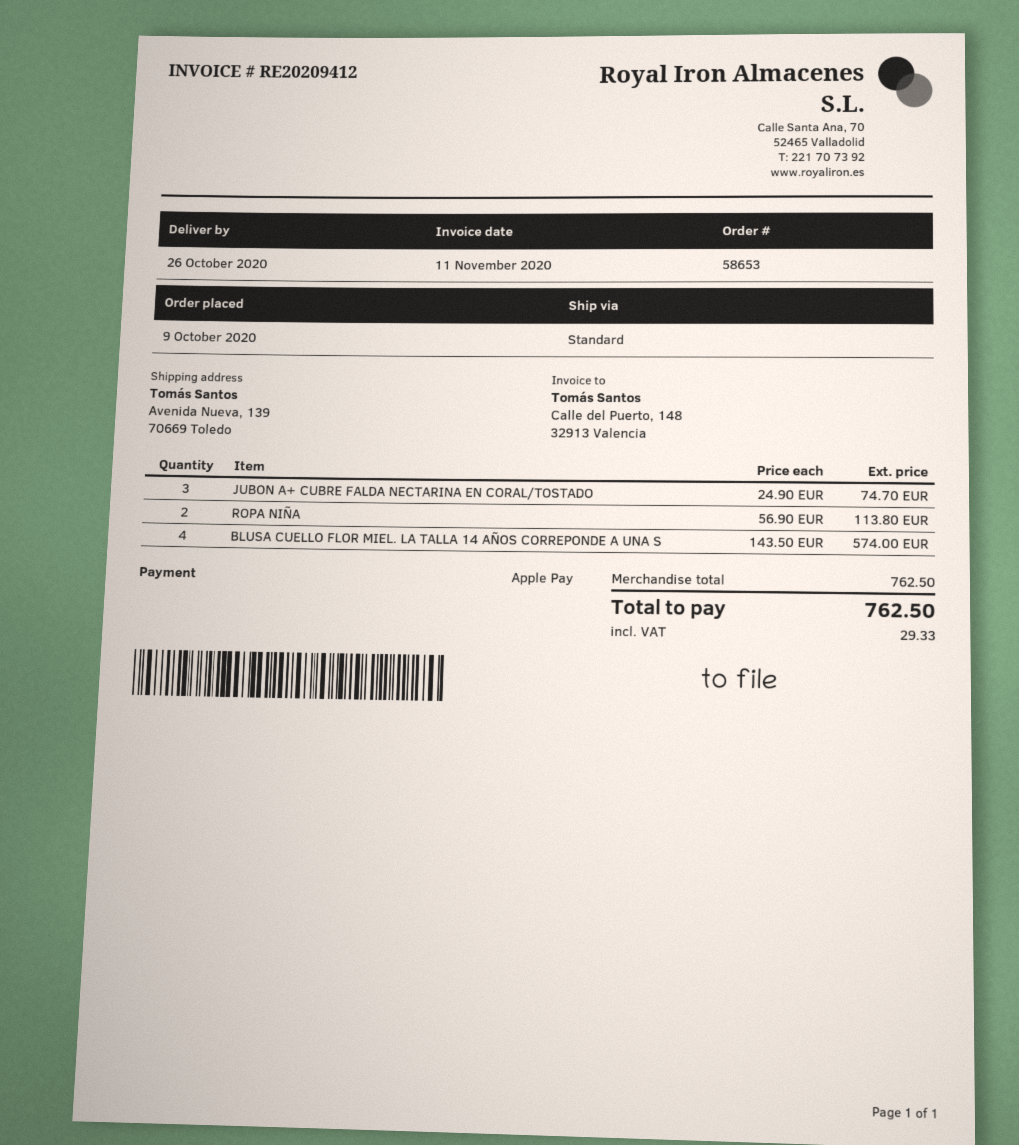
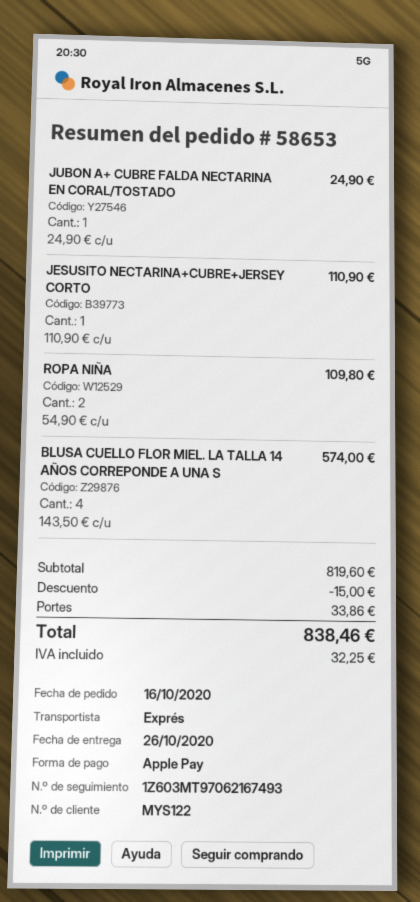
order date: 2020-10-09 -> 2020-10-16
shipping method: standard -> express
JUBON A+ CUBRE FALDA NECTARINA EN CORAL/TOSTADO: 3 x 24.90 = 74.70 -> 1 x 24.90 = 24.90
ROPA NIÑA: 2 x 56.90 = 113.80 -> 2 x 54.90 = 109.80
JESUSITO NECTARINA+CUBRE+JERSEY CORTO: none -> 1 x 110.90 = 110.90
subtotal: 762.50 -> 819.60
discount: none -> 15.00
shipping: none -> 33.86
tax: 29.33 -> 32.25
total: 762.50 -> 838.46

